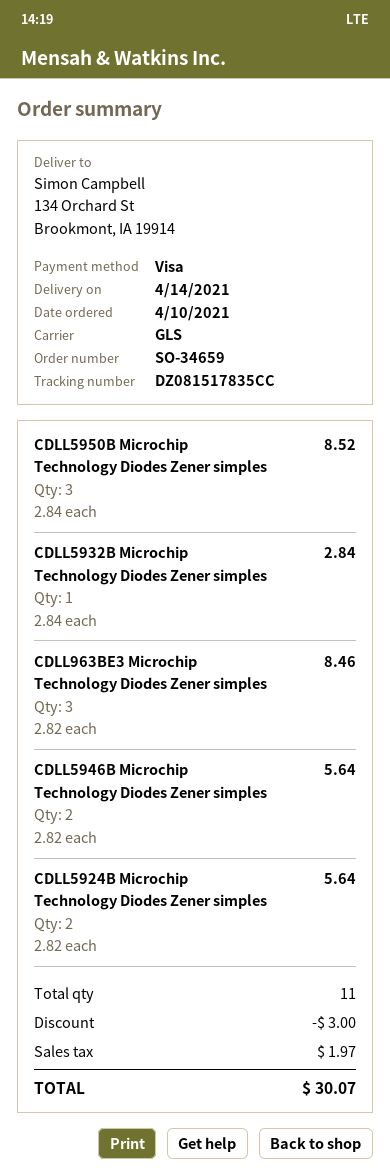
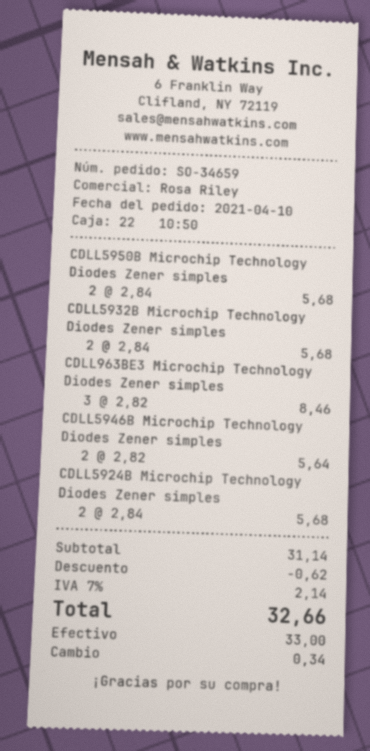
payment method: Visa -> cash
CDLL5950B Microchip Technology Diodes Zener simples: 3 x 2.84 = 8.52 -> 2 x 2.84 = 5.68
CDLL5932B Microchip Technology Diodes Zener simples: 1 x 2.84 = 2.84 -> 2 x 2.84 = 5.68
CDLL5924B Microchip Technology Diodes Zener simples: 2 x 2.82 = 5.64 -> 2 x 2.84 = 5.68
discount: 3.00 -> 0.62
tax: 1.97 -> 2.14
total: 30.07 -> 32.66

